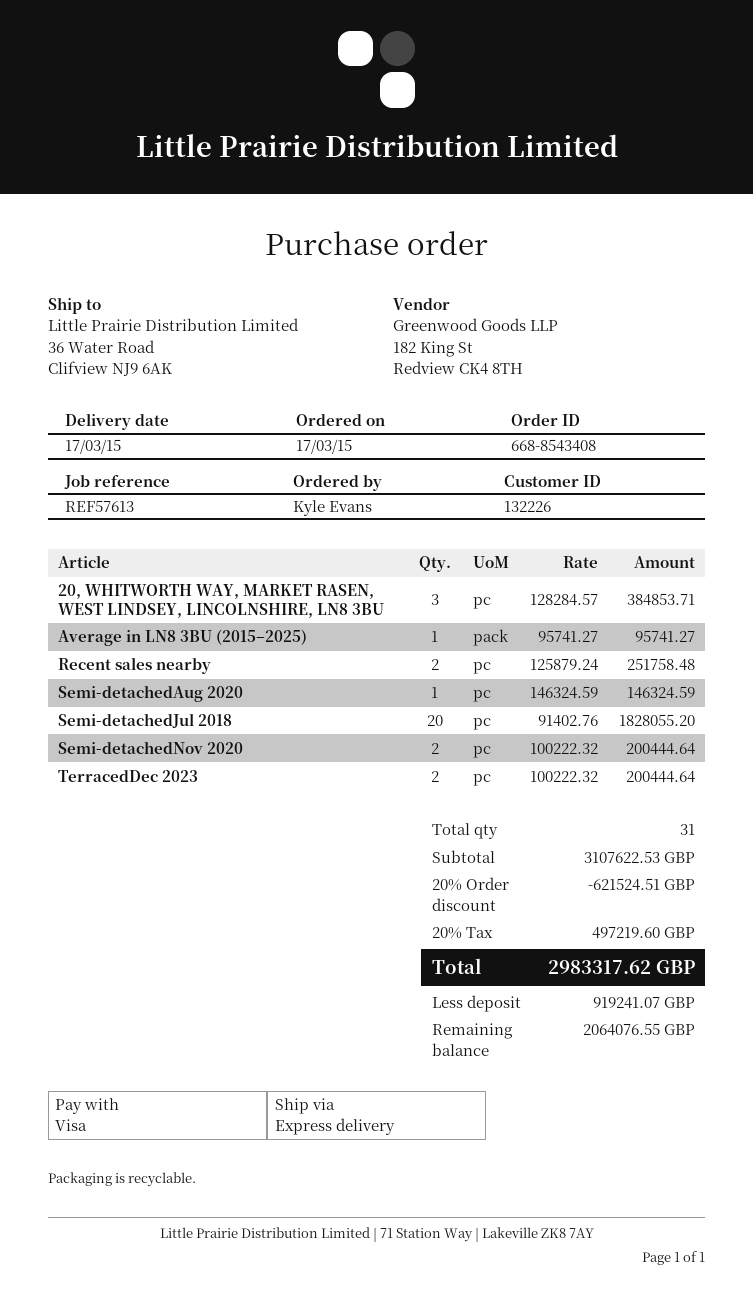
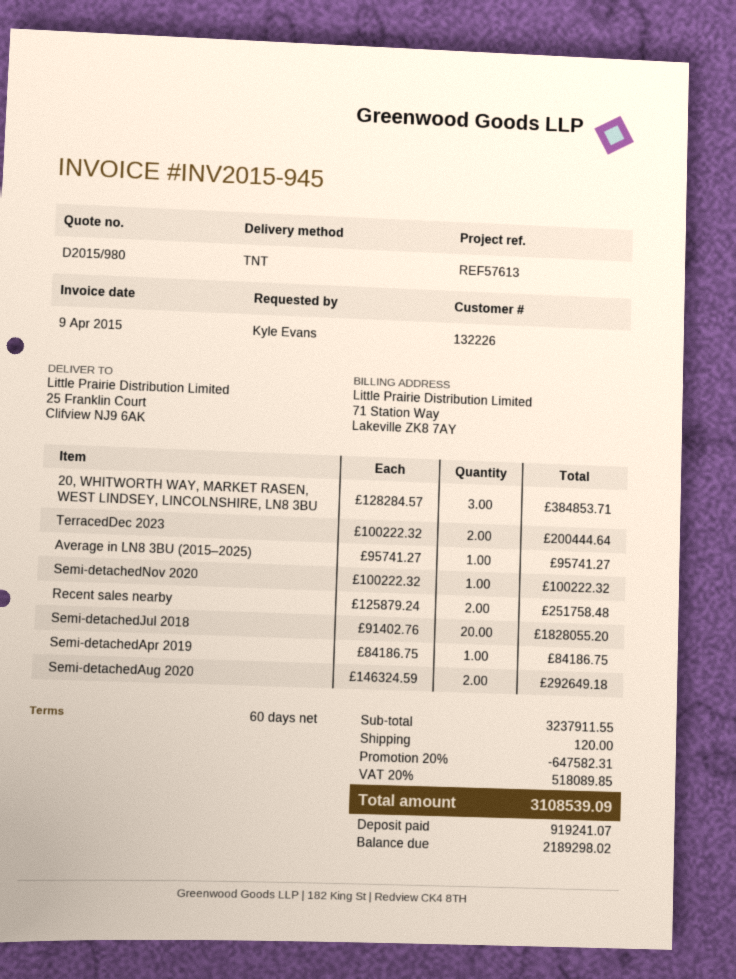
shipping method: express -> TNT
ship to: 36 Water Road, Clifview NJ9 6AK -> 25 Franklin Court, Clifview NJ9 6AK
Semi-detachedAug 2020: 1 x 146324.59 = 146324.59 -> 2 x 146324.59 = 292649.18
Semi-detachedNov 2020: 2 x 100222.32 = 200444.64 -> 1 x 100222.32 = 100222.32
Semi-detachedApr 2019: none -> 1 x 84186.75 = 84186.75
subtotal: 3107622.53 -> 3237911.55
discount: 20% = 621524.51 -> 20% = 647582.31
shipping: none -> 120.00
tax: 20% = 497219.60 -> 20% = 518089.85
total: 2983317.62 -> 3108539.09
balance: 2064076.55 -> 2189298.02

